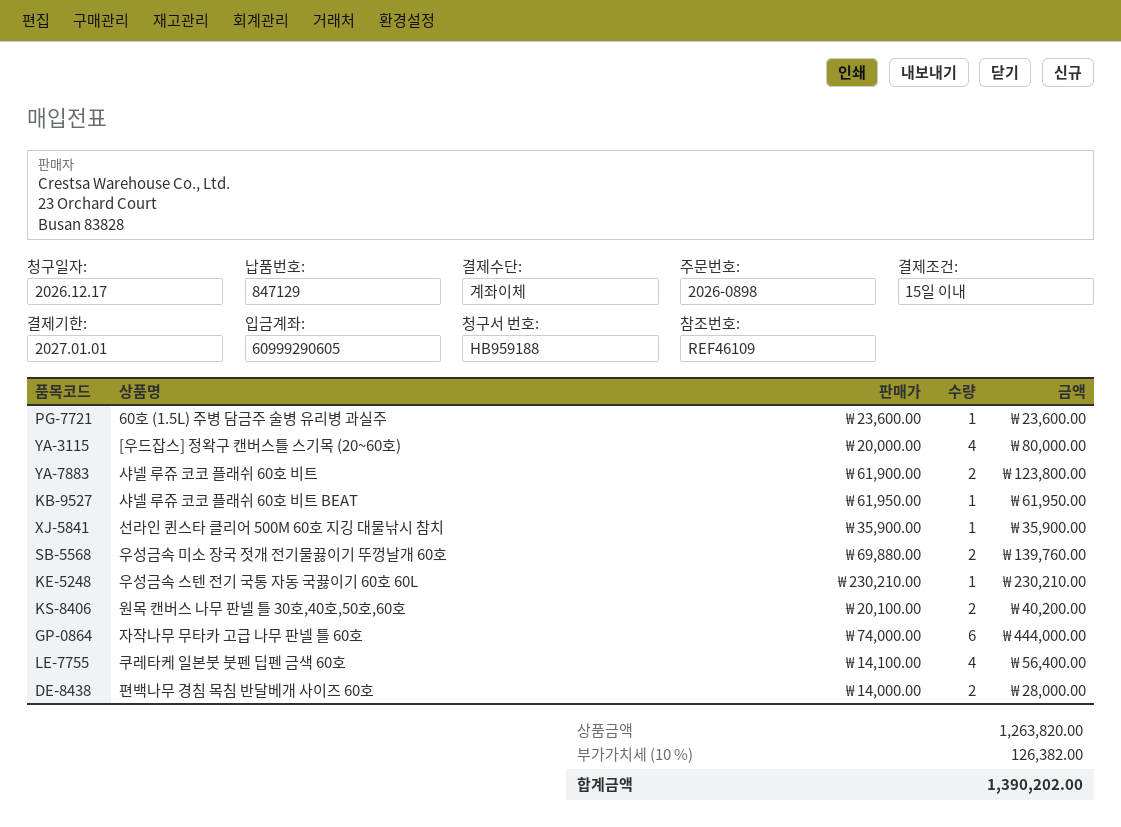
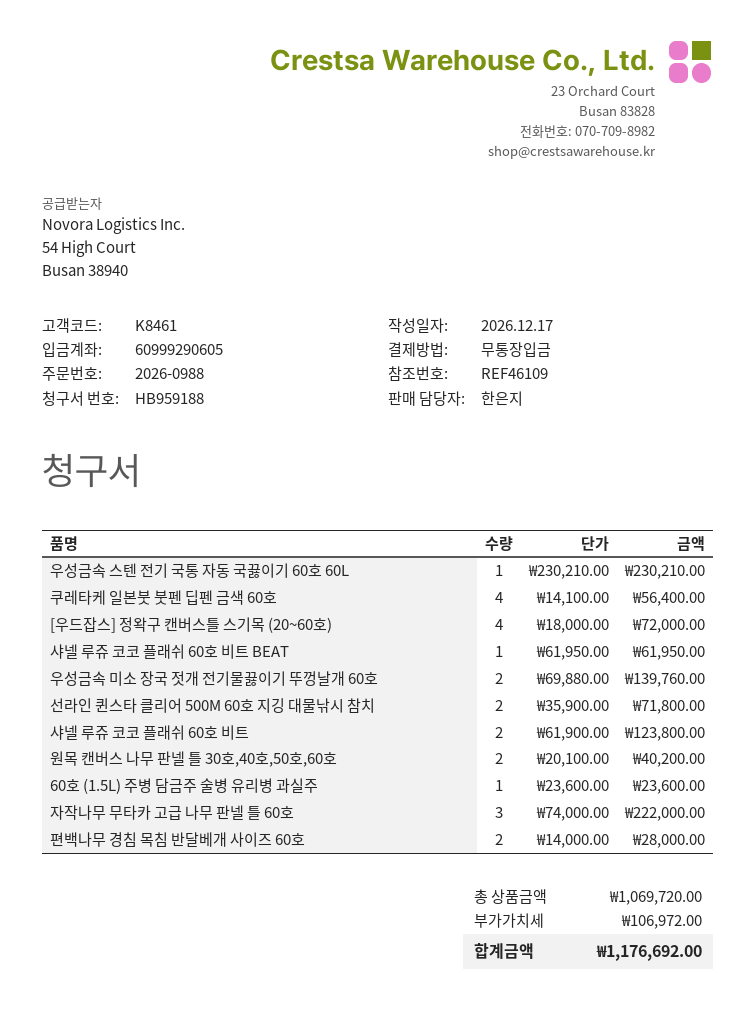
order number: 2026-0898 -> 2026-0988
[우드잡스] 정왁구 캔버스틀 스기목 (20~60호): 4 x 20000.00 = 80000.00 -> 4 x 18000.00 = 72000.00
선라인 퀸스타 클리어 500M 60호 지깅 대물낚시 참치: 1 x 35900.00 = 35900.00 -> 2 x 35900.00 = 71800.00
자작나무 무타카 고급 나무 판넬 틀 60호: 6 x 74000.00 = 444000.00 -> 3 x 74000.00 = 222000.00
subtotal: 1263820.00 -> 1069720.00
tax: 126382.00 -> 106972.00
total: 1390202.00 -> 1176692.00

